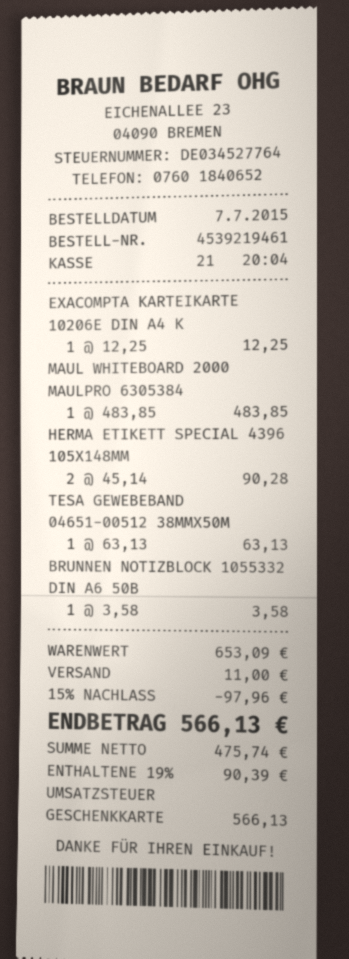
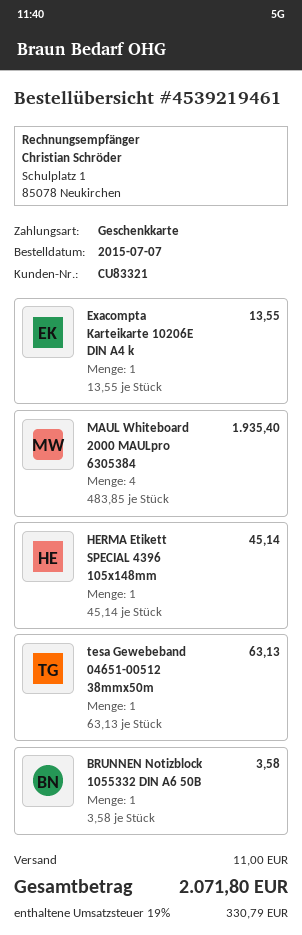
EXACOMPTA KARTEIKARTE 10206E DIN A4 K: 1 x 12.25 = 12.25 -> 1 x 13.55 = 13.55
MAUL WHITEBOARD 2000 MAULPRO 6305384: 1 x 483.85 = 483.85 -> 4 x 483.85 = 1935.40
HERMA ETIKETT SPECIAL 4396 105X148MM: 2 x 45.14 = 90.28 -> 1 x 45.14 = 45.14
discount: 15% = 97.96 -> none
tax: 19% = 90.39 -> 19% = 330.79
total: 566.13 -> 2071.80

